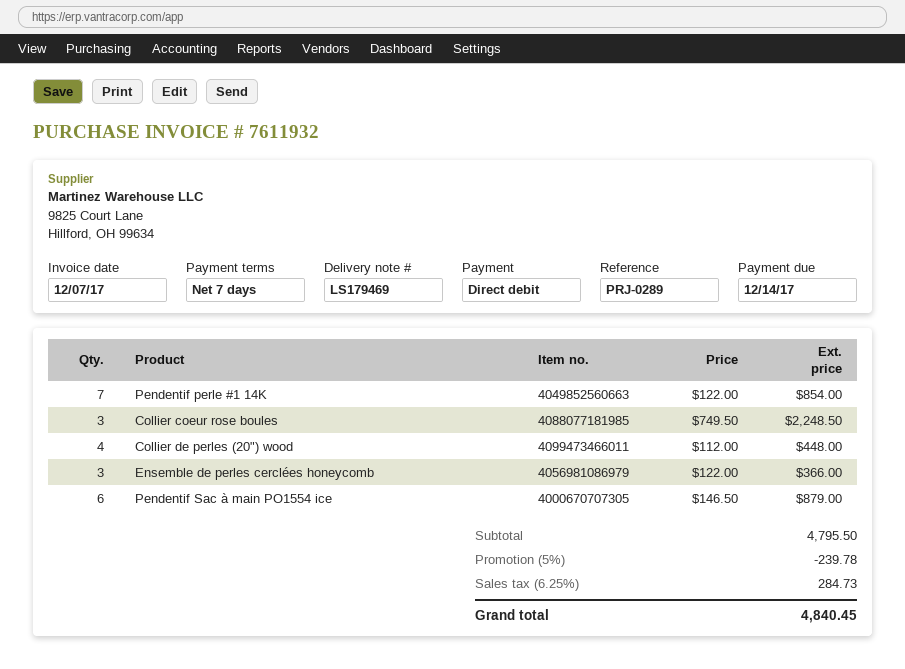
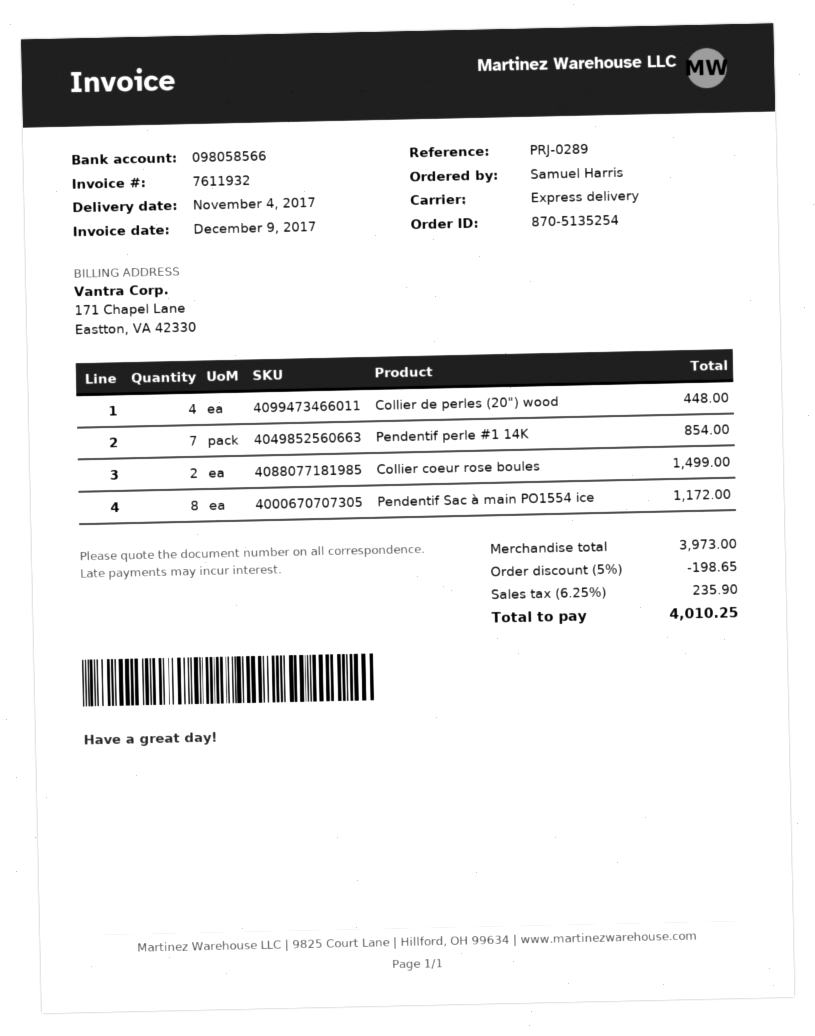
invoice date: 2017-12-07 -> 2017-12-09
Collier coeur rose boules: 3 for 2248.50 -> 2 for 1499.00
Ensemble de perles cerclées honeycomb: 3 for 366.00 -> none
Pendentif Sac à main PO1554 ice: 6 for 879.00 -> 8 for 1172.00
subtotal: 4795.50 -> 3973.00
discount: 5% = 239.78 -> 5% = 198.65
tax: 6.25% = 284.73 -> 6.25% = 235.90
total: 4840.45 -> 4010.25

